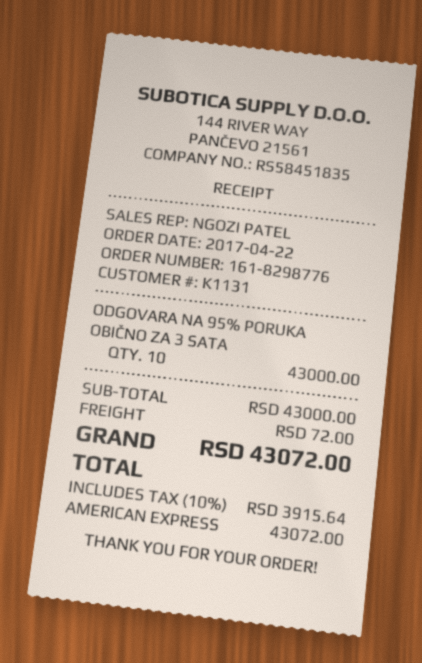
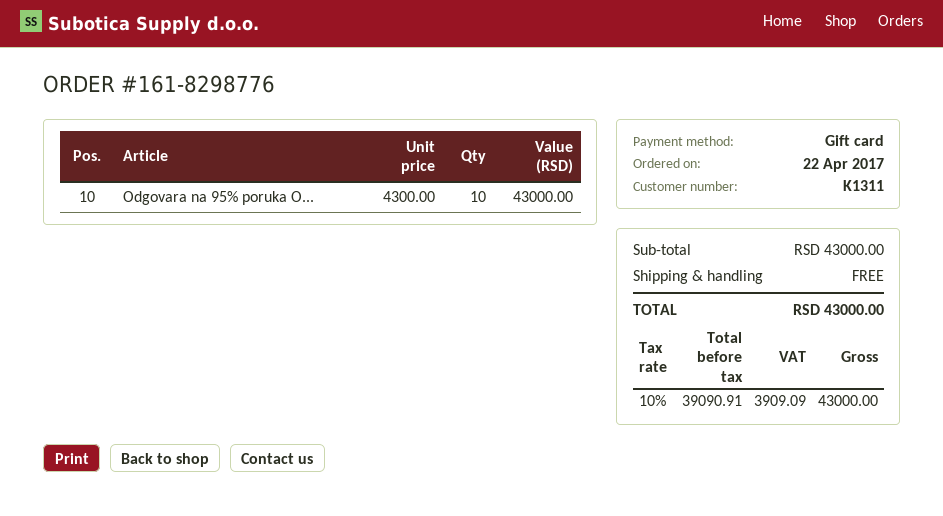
customer number: K1131 -> K1311
payment method: American Express -> gift card
shipping: 72.00 -> 0.00
tax: 10% = 3915.64 -> 10% = 3909.09
total: 43072.00 -> 43000.00

